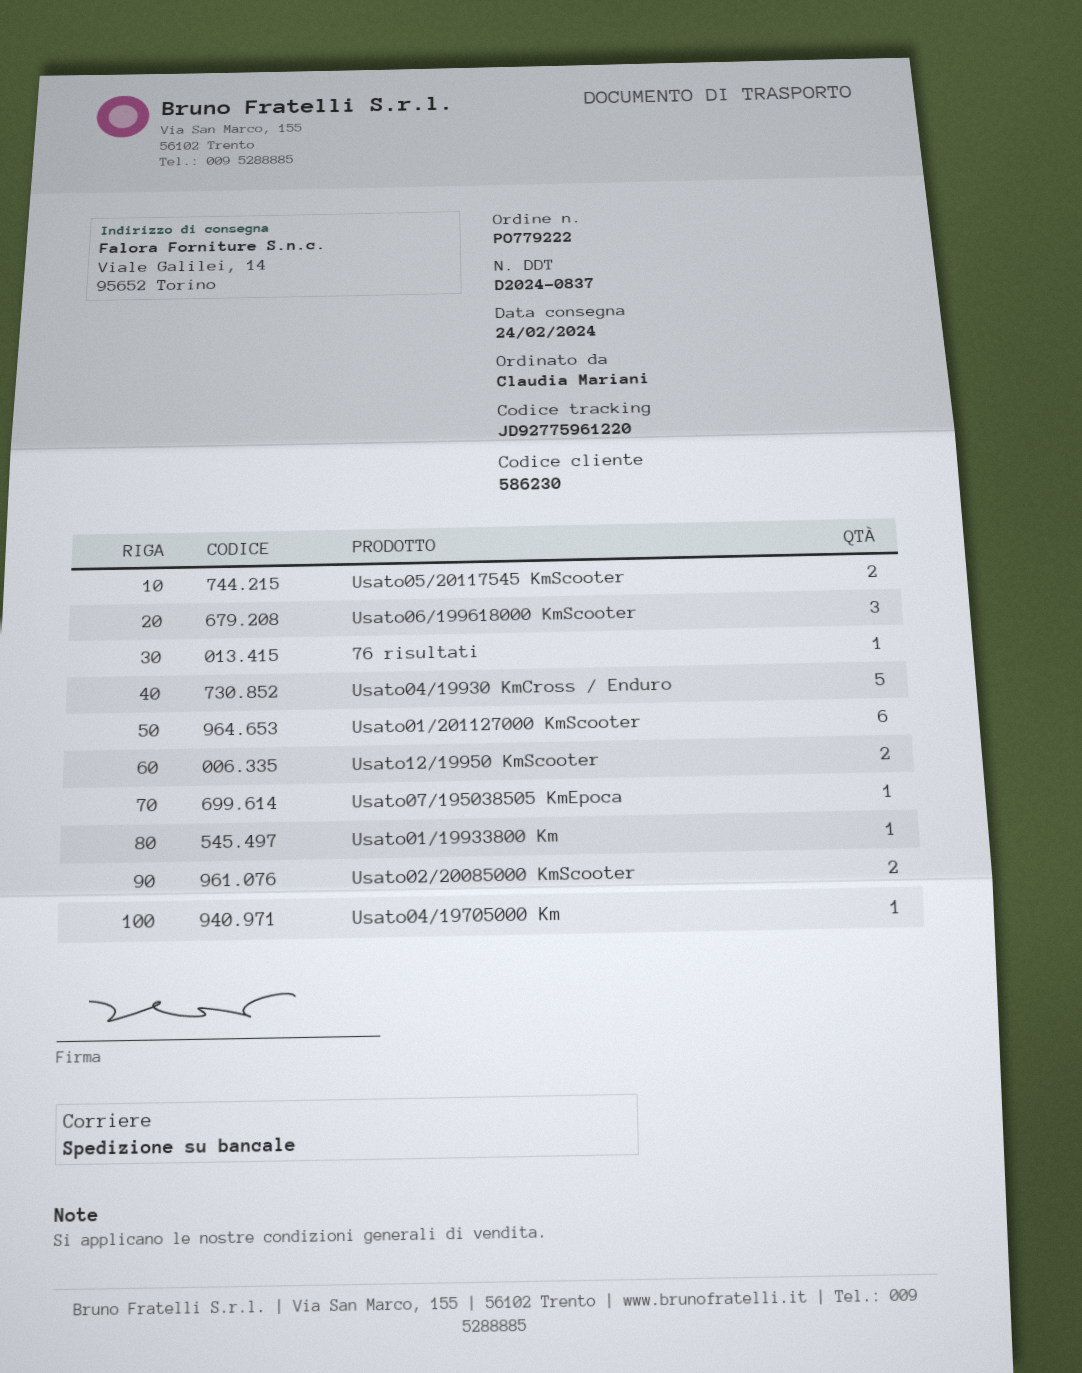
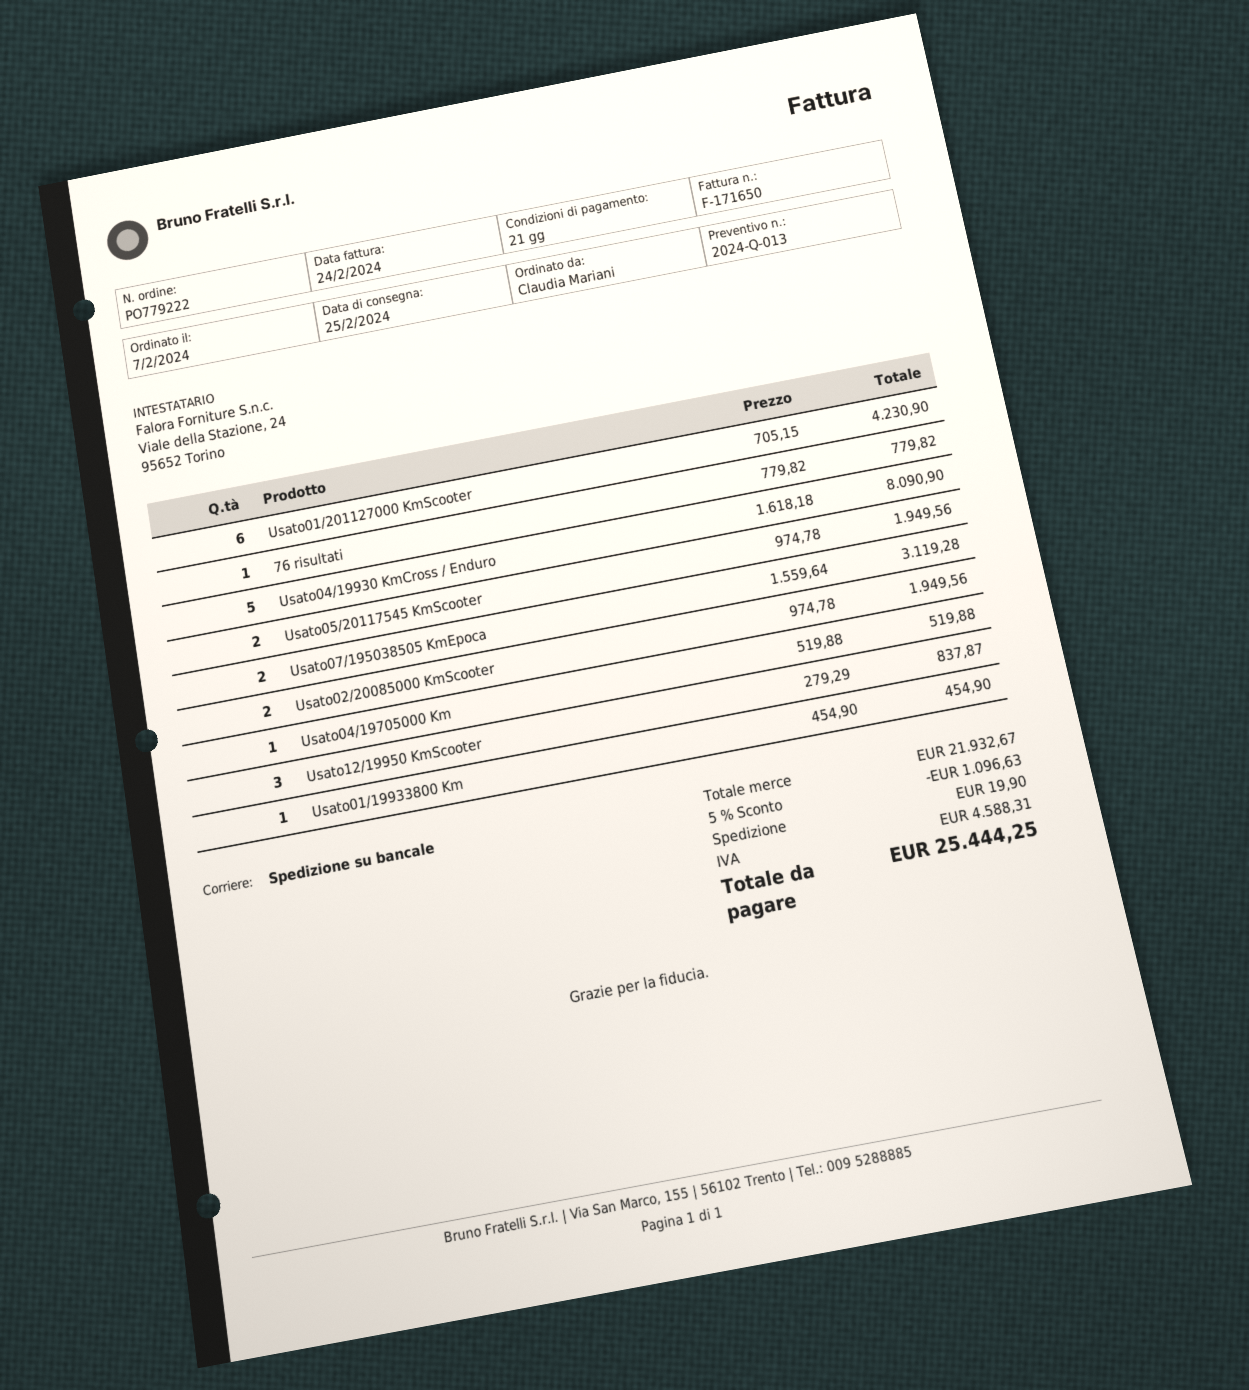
delivery date: 2024-02-24 -> 2024-02-25
Usato06/199618000 KmScooter: 3 -> none
Usato12/19950 KmScooter: 2 -> 3
Usato07/195038505 KmEpoca: 1 -> 2

